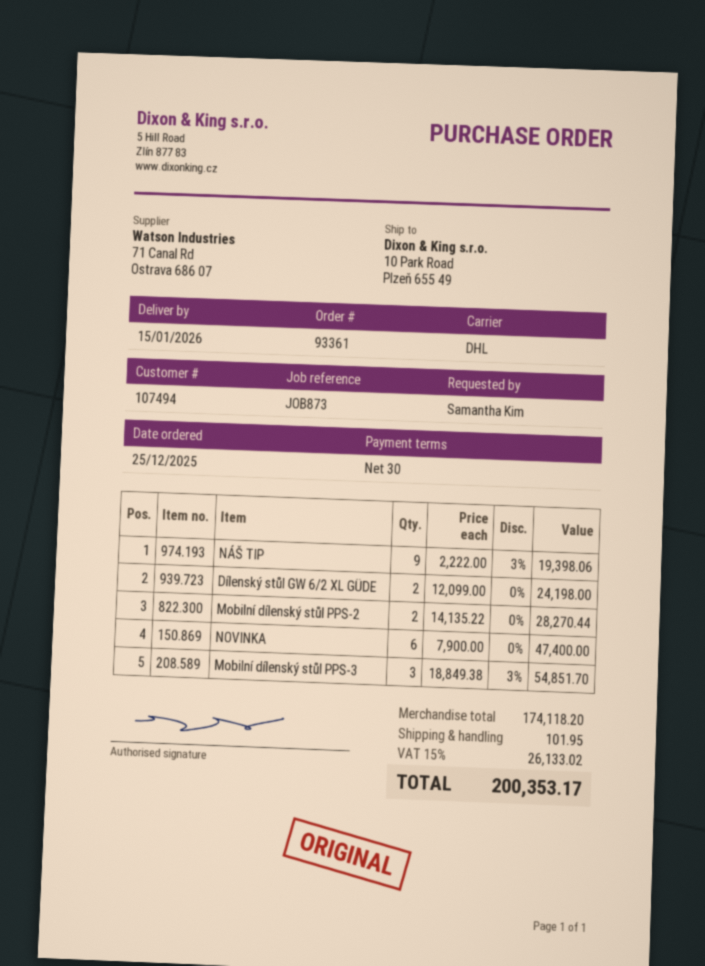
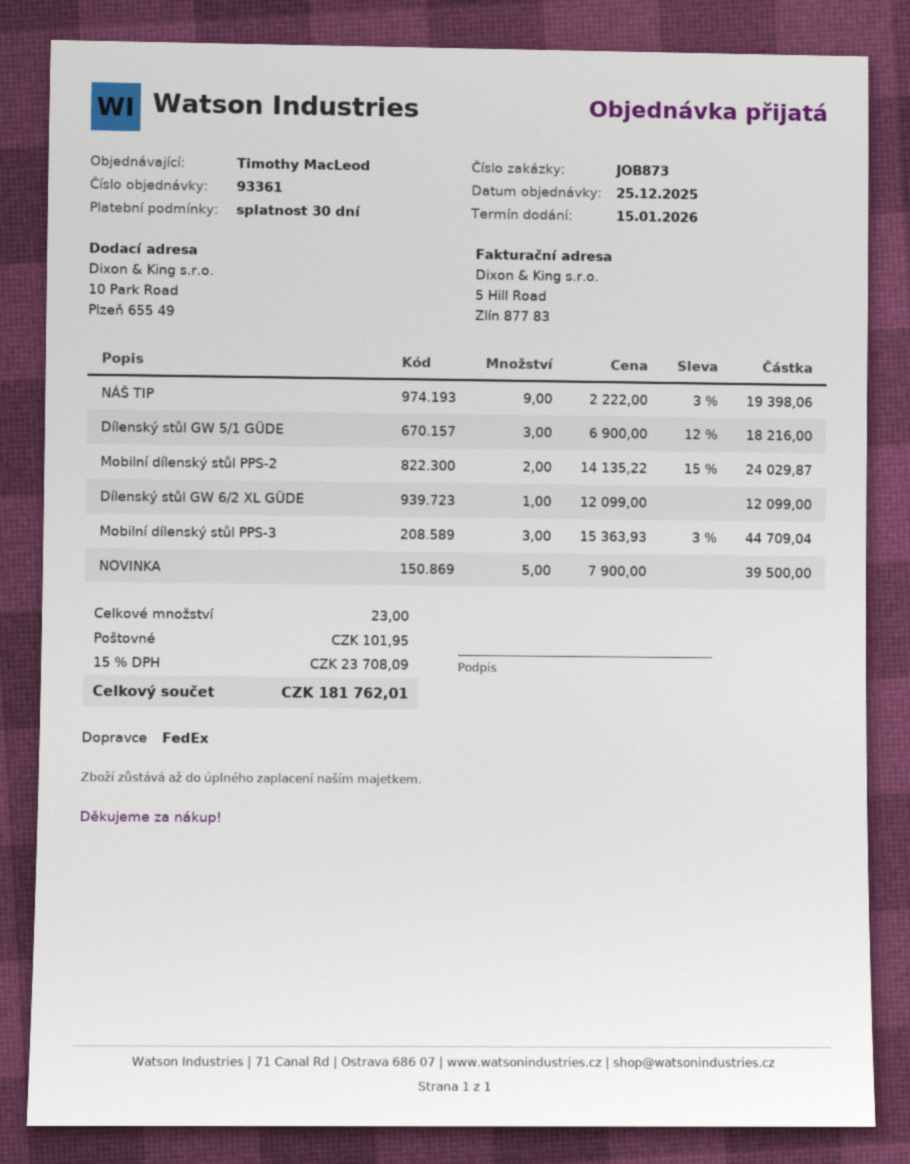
ordered by: Samantha Kim -> Timothy MacLeod
shipping method: DHL -> FedEx
Dílenský stůl GW 6/2 XL GÜDE: 2 x 12099.00 = 24198.00 -> 1 x 12099.00 = 12099.00
Mobilní dílenský stůl PPS-2: 2 x 14135.22 = 28270.44 -> 2 x 14135.22 - 15% = 24029.87
NOVINKA: 6 x 7900.00 = 47400.00 -> 5 x 7900.00 = 39500.00
Mobilní dílenský stůl PPS-3: 3 x 18849.38 - 3% = 54851.70 -> 3 x 15363.93 - 3% = 44709.04
Dílenský stůl GW 5/1 GÜDE: none -> 3 x 6900.00 - 12% = 18216.00
tax: 15% = 26133.02 -> 15% = 23708.09
total: 200353.17 -> 181762.01

